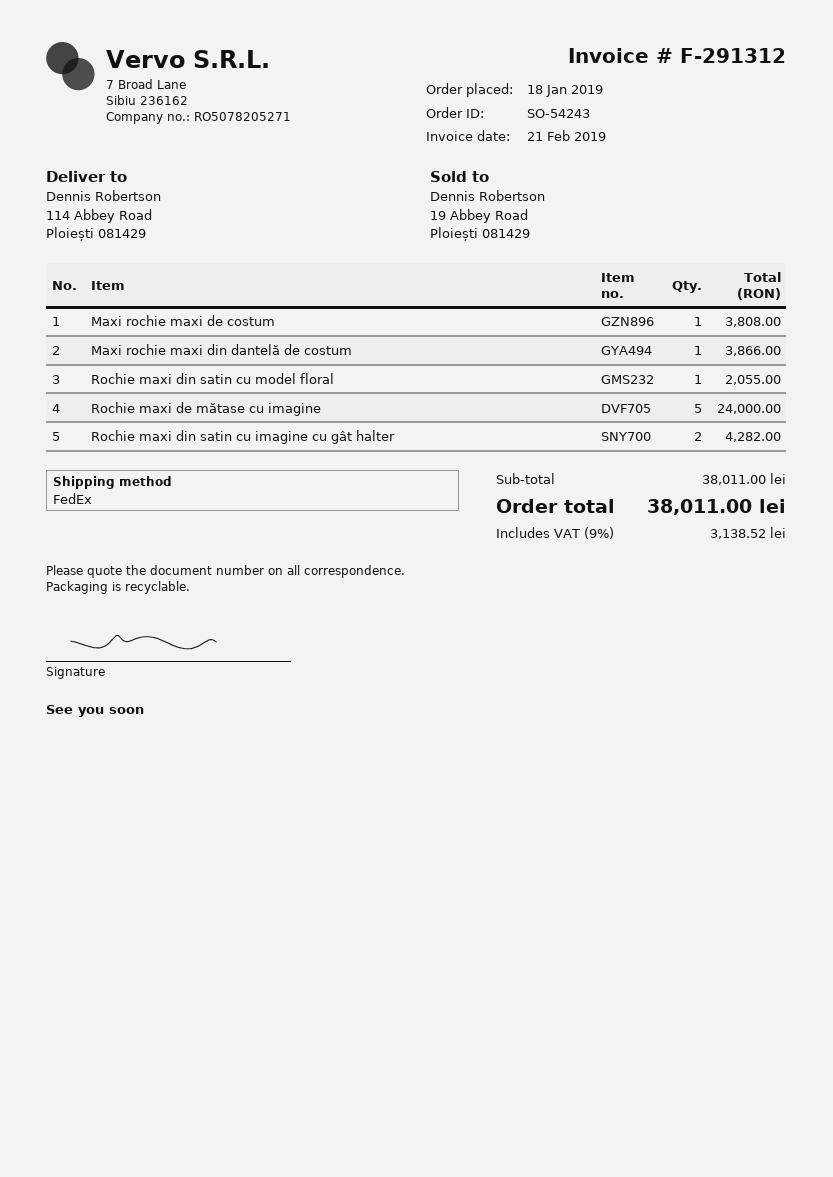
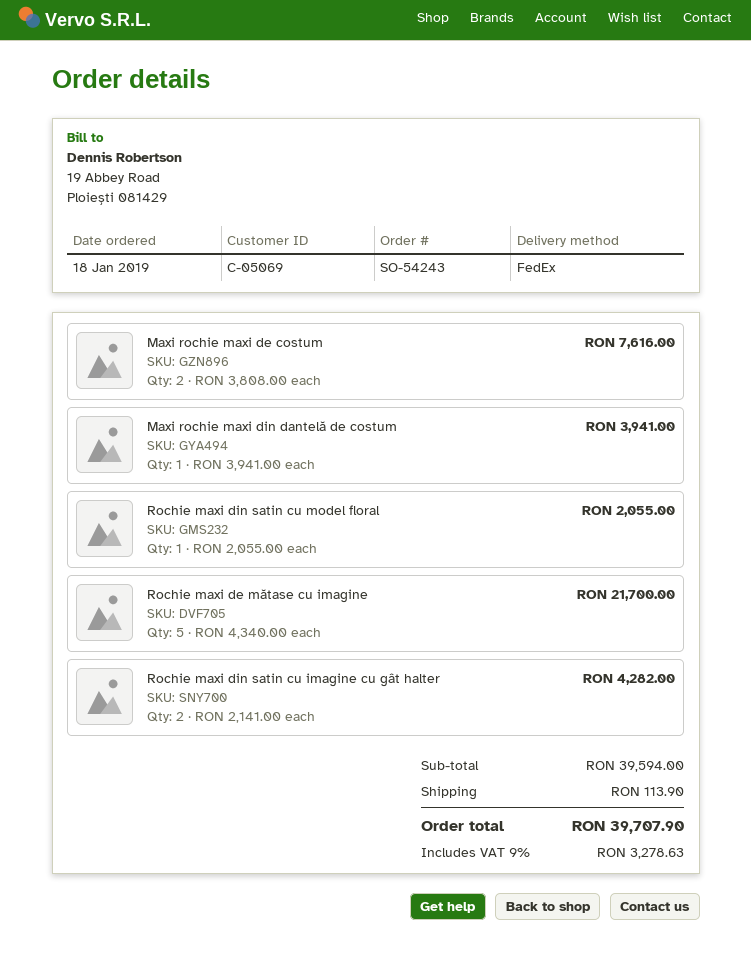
Maxi rochie maxi de costum: 1 for 3808.00 -> 2 for 7616.00
Maxi rochie maxi din dantelă de costum: 1 for 3866.00 -> 1 for 3941.00
Rochie maxi de mătase cu imagine: 5 for 24000.00 -> 5 for 21700.00
subtotal: 38011.00 -> 39594.00
shipping: none -> 113.90
tax: 9% = 3138.52 -> 9% = 3278.63
total: 38011.00 -> 39707.90

